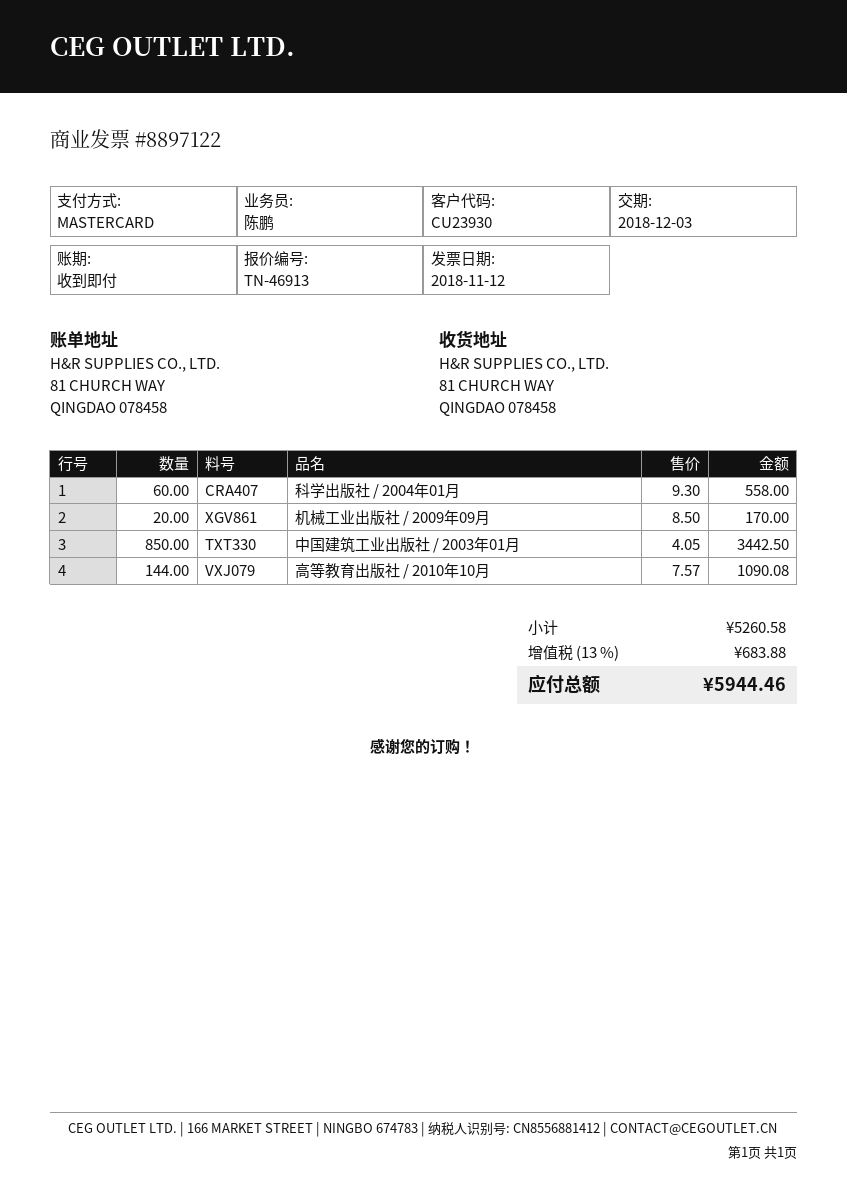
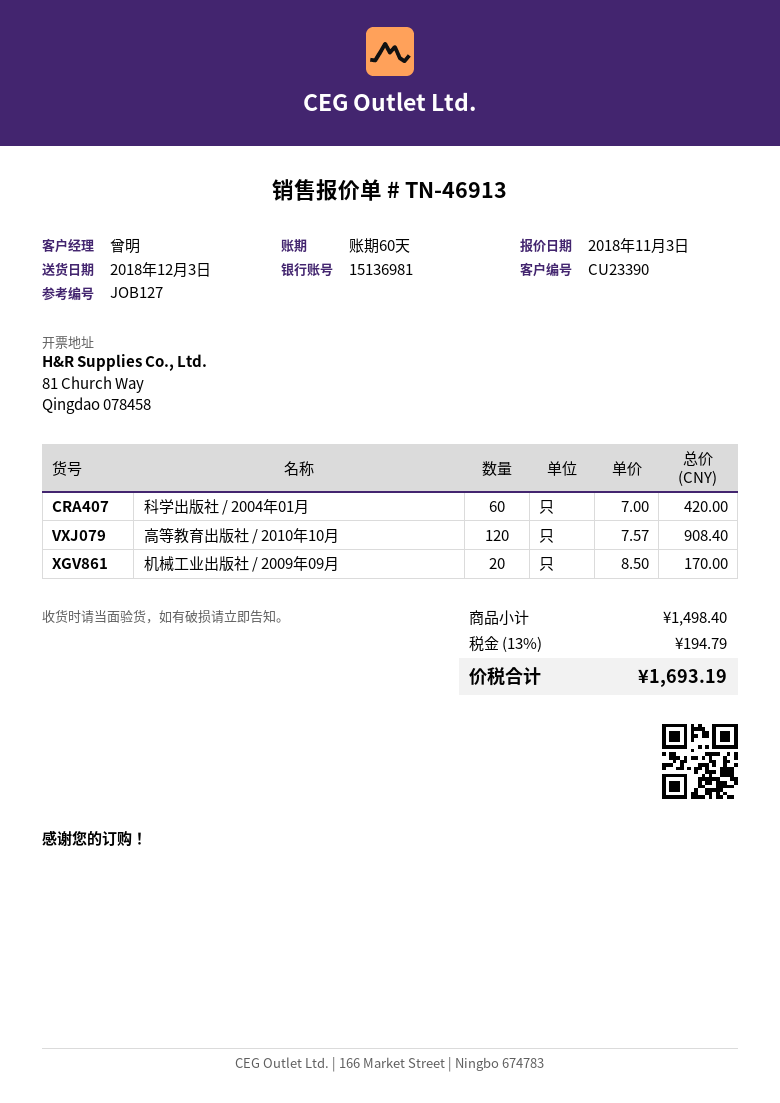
payment terms: on receipt -> 60 days
customer number: CU23930 -> CU23390
sales rep: 陈鹏 -> 曾明
科学出版社 / 2004年01月: 60 x 9.30 = 558.00 -> 60 x 7.00 = 420.00
中国建筑工业出版社 / 2003年01月: 850 x 4.05 = 3442.50 -> none
高等教育出版社 / 2010年10月: 144 x 7.57 = 1090.08 -> 120 x 7.57 = 908.40
subtotal: 5260.58 -> 1498.40
tax: 13% = 683.88 -> 13% = 194.79
total: 5944.46 -> 1693.19

